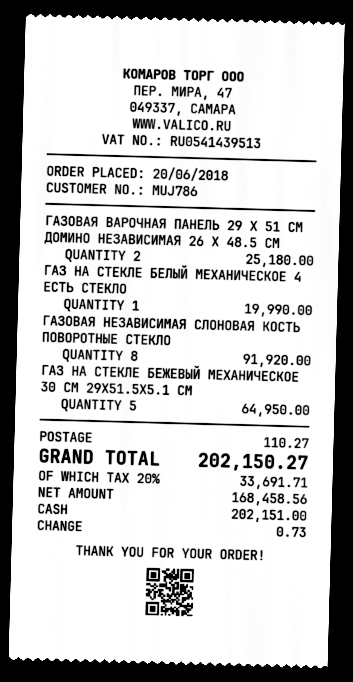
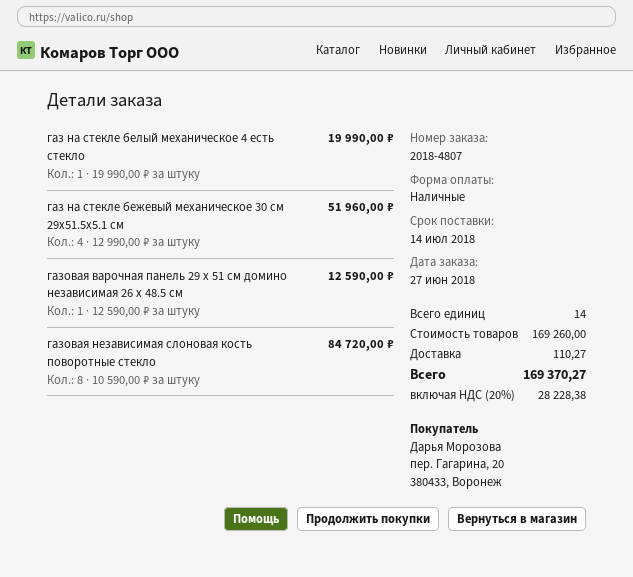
order date: 2018-06-20 -> 2018-06-27
ГАЗОВАЯ ВАРОЧНАЯ ПАНЕЛЬ 29 X 51 СМ ДОМИНО НЕЗАВИСИМАЯ 26 X 48.5 СМ: 2 for 25180.00 -> 1 for 12590.00
ГАЗОВАЯ НЕЗАВИСИМАЯ СЛОНОВАЯ КОСТЬ ПОВОРОТНЫЕ СТЕКЛО: 8 for 91920.00 -> 8 for 84720.00
ГАЗ НА СТЕКЛЕ БЕЖЕВЫЙ МЕХАНИЧЕСКОЕ 30 СМ 29Х51.5Х5.1 СМ: 5 for 64950.00 -> 4 for 51960.00
tax: 20% = 33691.71 -> 20% = 28228.38
total: 202150.27 -> 169370.27

